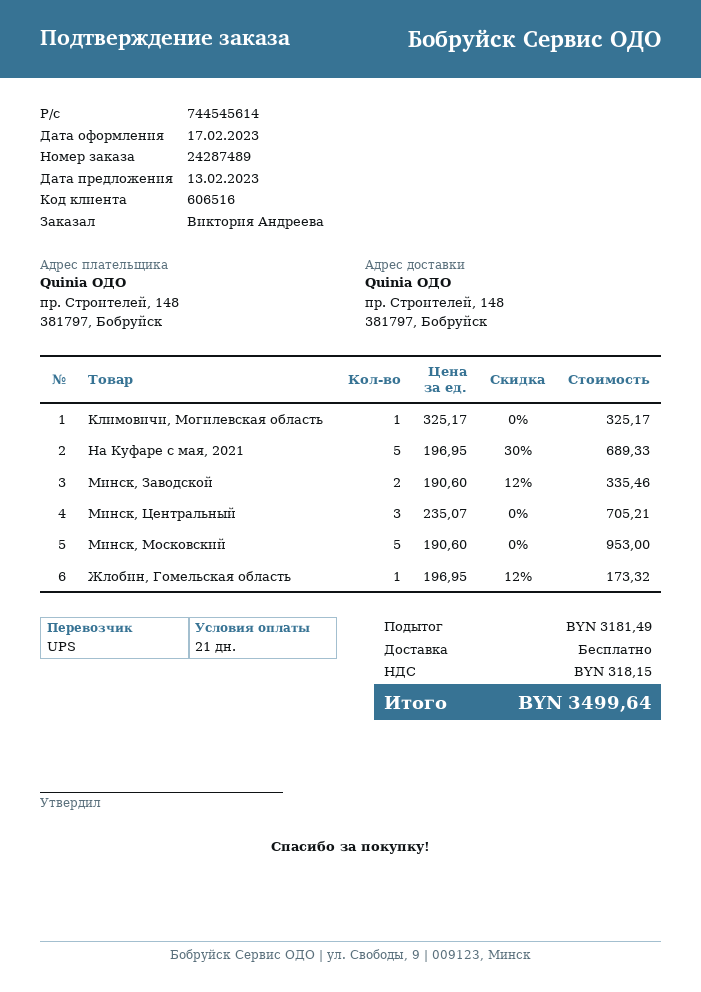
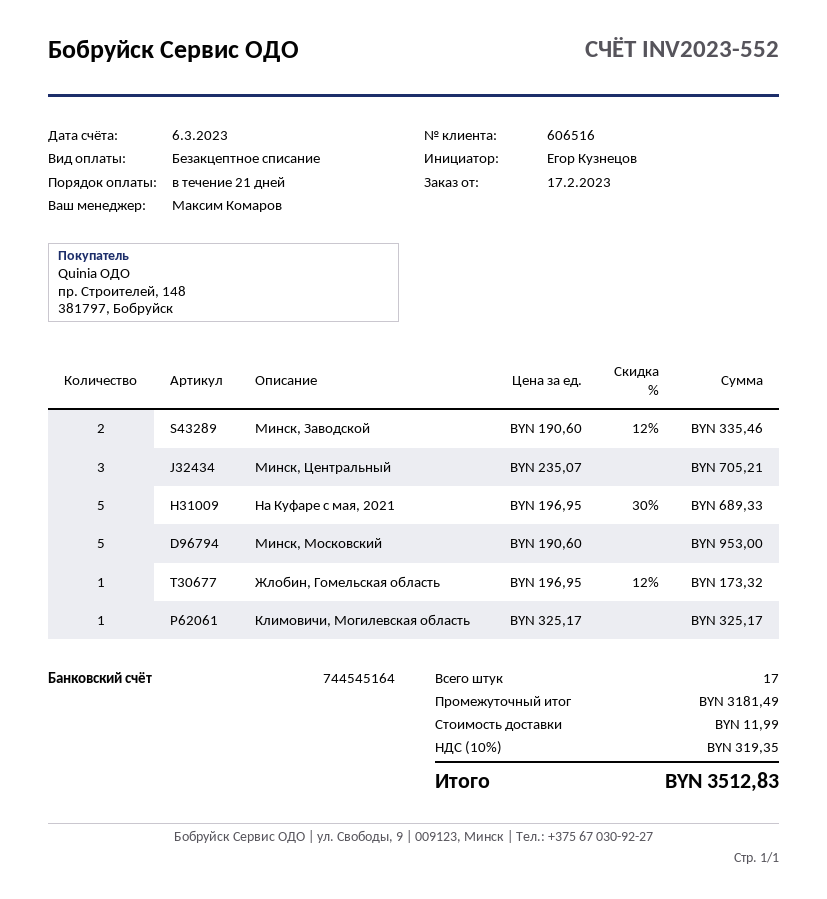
ordered by: Виктория Андреева -> Егор Кузнецов
bank account: 744545614 -> 744545164
shipping: 0.00 -> 11.99
tax: 318.15 -> 319.35
total: 3499.64 -> 3512.83

